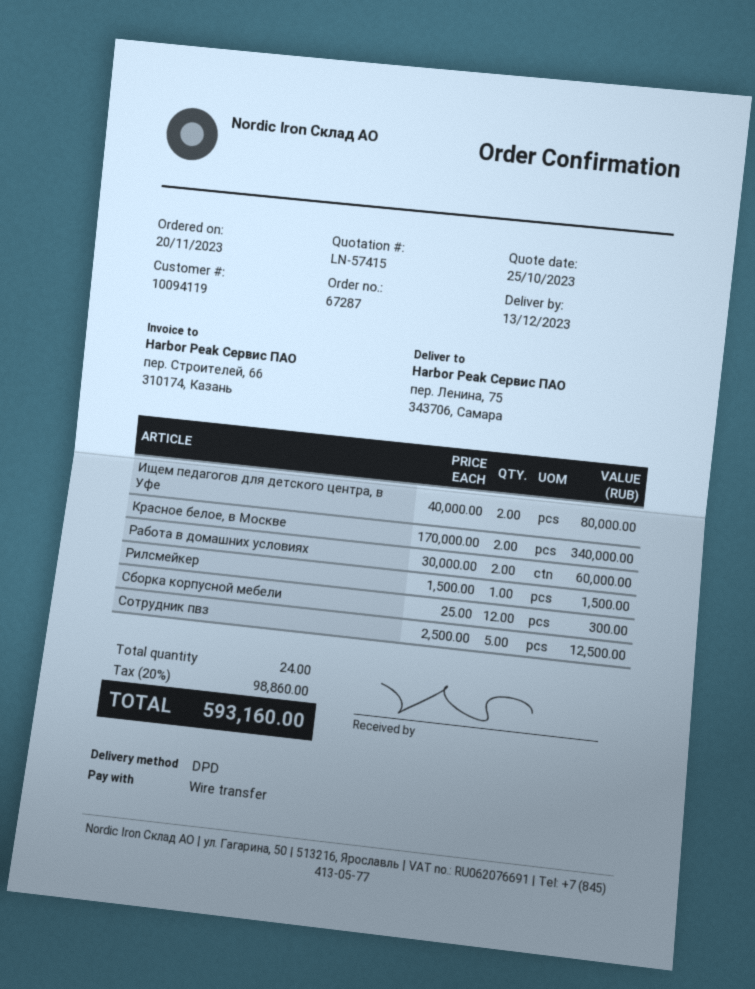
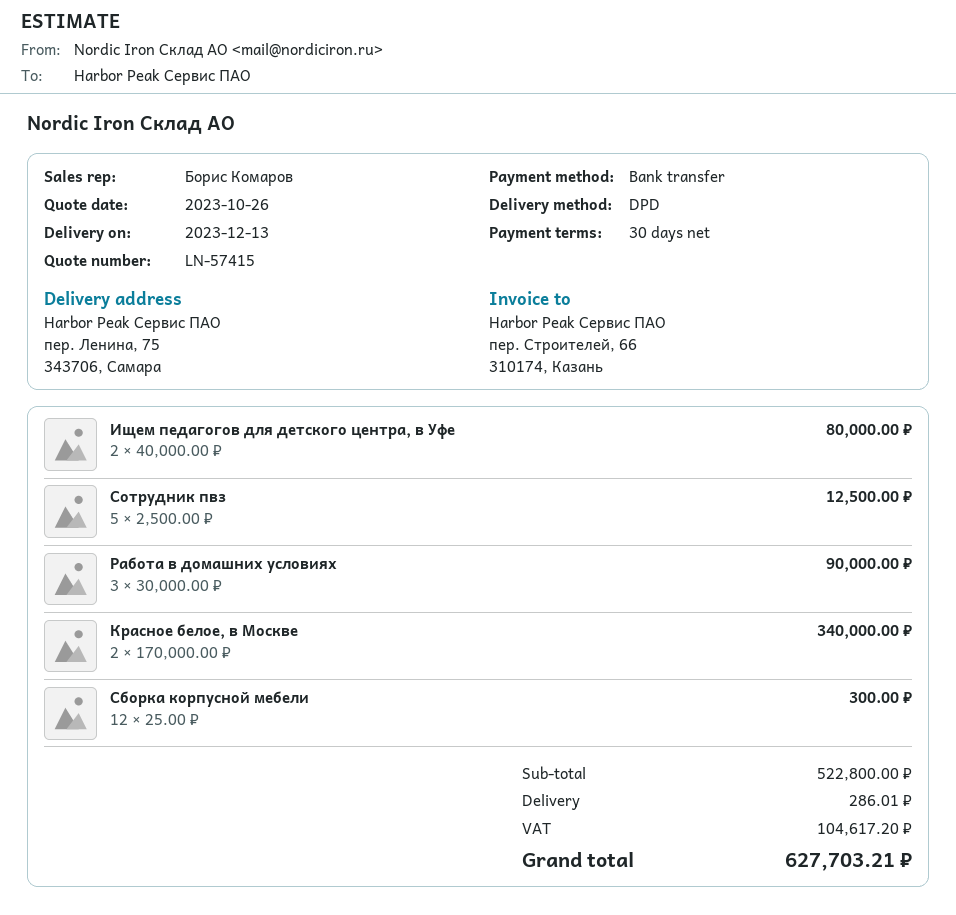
quote date: 2023-10-25 -> 2023-10-26
Работа в домашних условиях: 2 x 30000.00 = 60000.00 -> 3 x 30000.00 = 90000.00
Рилсмейкер: 1 x 1500.00 = 1500.00 -> none
shipping: none -> 286.01
tax: 98860.00 -> 104617.20
total: 593160.00 -> 627703.21

